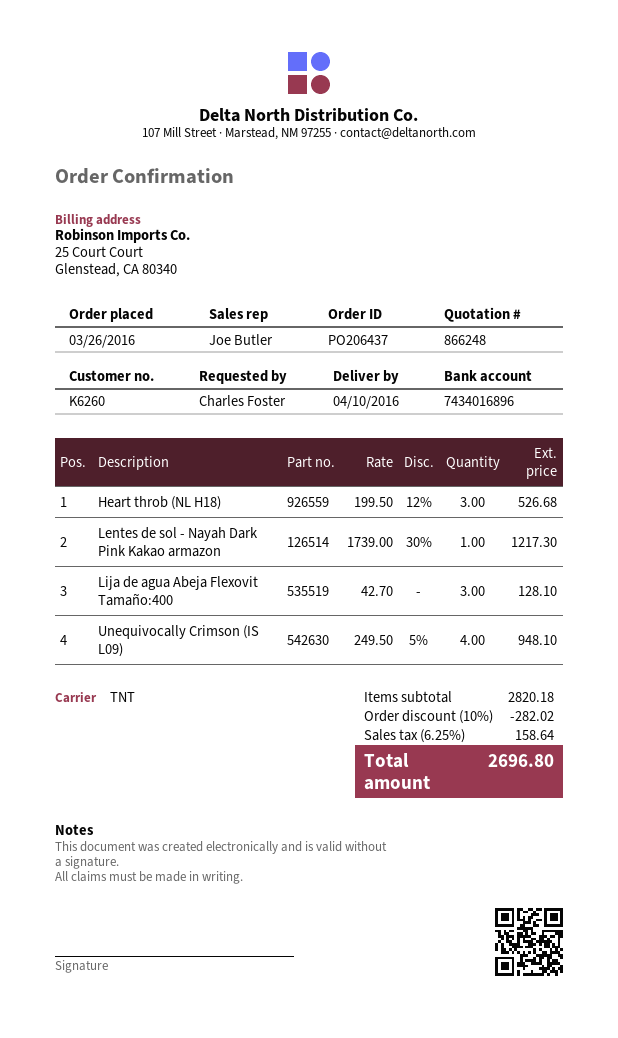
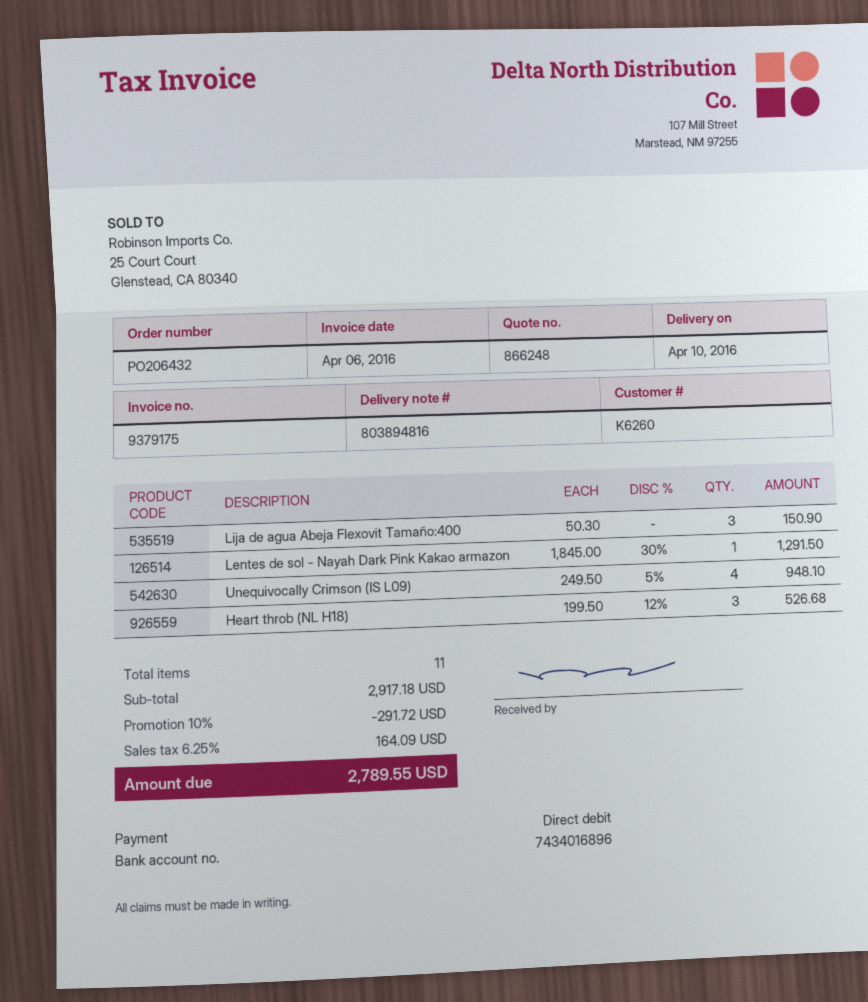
order number: PO206437 -> PO206432
Lentes de sol - Nayah Dark Pink Kakao armazon: 1 x 1739.00 - 30% = 1217.30 -> 1 x 1845.00 - 30% = 1291.50
Lija de agua Abeja Flexovit Tamaño:400: 3 x 42.70 = 128.10 -> 3 x 50.30 = 150.90
subtotal: 2820.18 -> 2917.18
discount: 10% = 282.02 -> 10% = 291.72
tax: 6.25% = 158.64 -> 6.25% = 164.09
total: 2696.80 -> 2789.55

